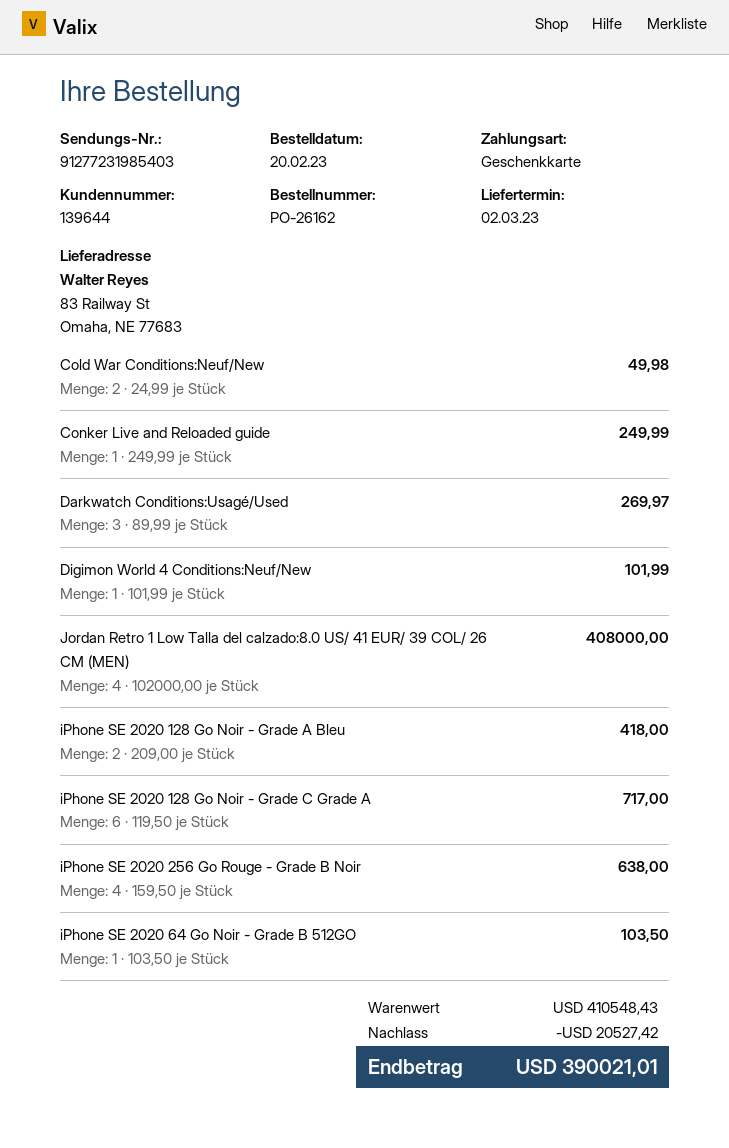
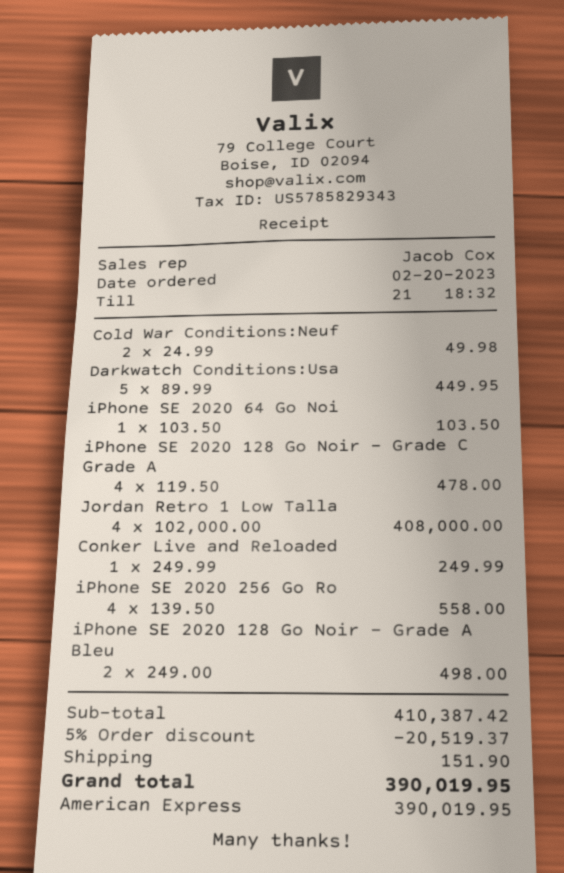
payment method: gift card -> American Express
Darkwatch Conditions:Usagé/Used: 3 x 89.99 = 269.97 -> 5 x 89.99 = 449.95
Digimon World 4 Conditions:Neuf/New: 1 x 101.99 = 101.99 -> none
iPhone SE 2020 128 Go Noir - Grade A Bleu: 2 x 209.00 = 418.00 -> 2 x 249.00 = 498.00
iPhone SE 2020 128 Go Noir - Grade C Grade A: 6 x 119.50 = 717.00 -> 4 x 119.50 = 478.00
iPhone SE 2020 256 Go Rouge - Grade B Noir: 4 x 159.50 = 638.00 -> 4 x 139.50 = 558.00
subtotal: 410548.43 -> 410387.42
discount: 20527.42 -> 20519.37
shipping: none -> 151.90
total: 390021.01 -> 390019.95

